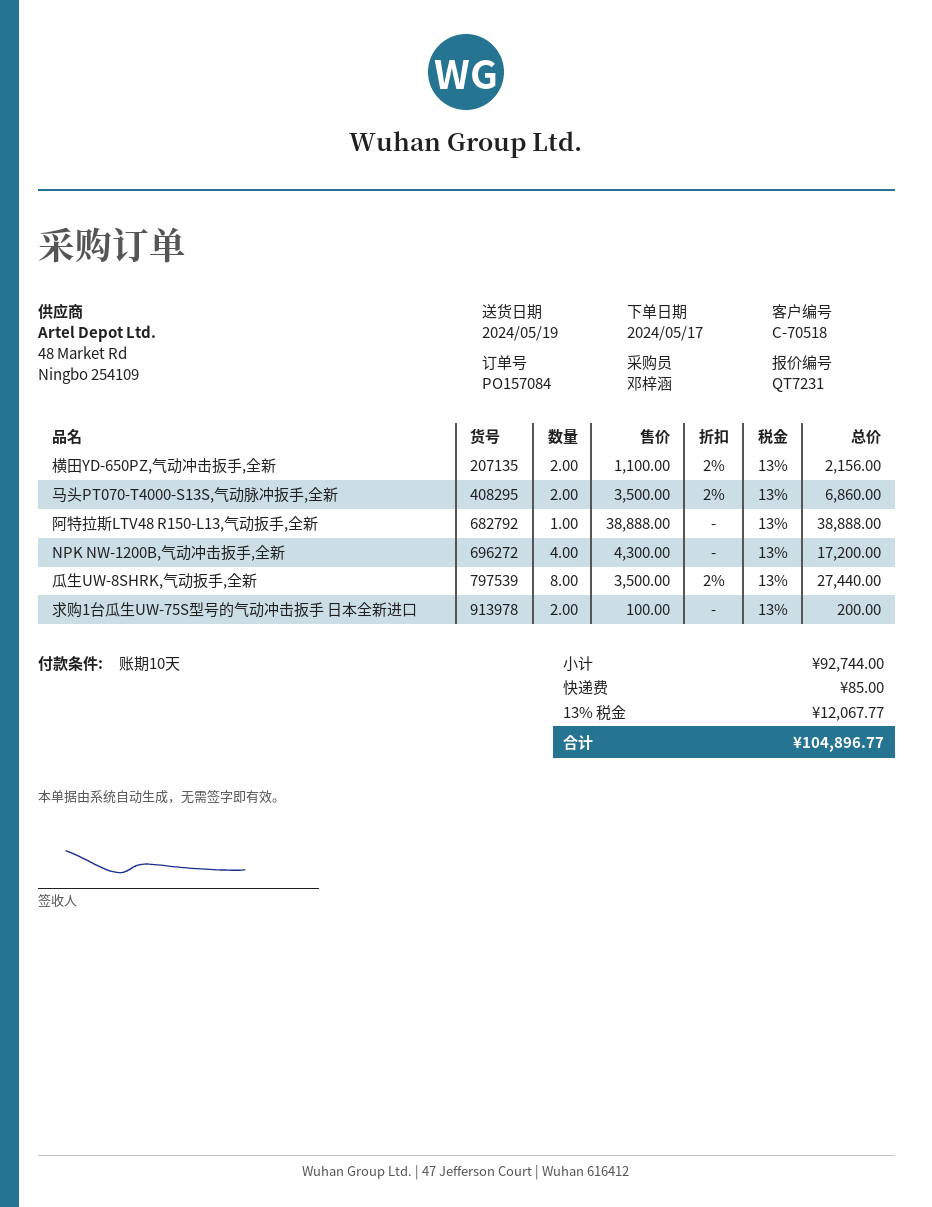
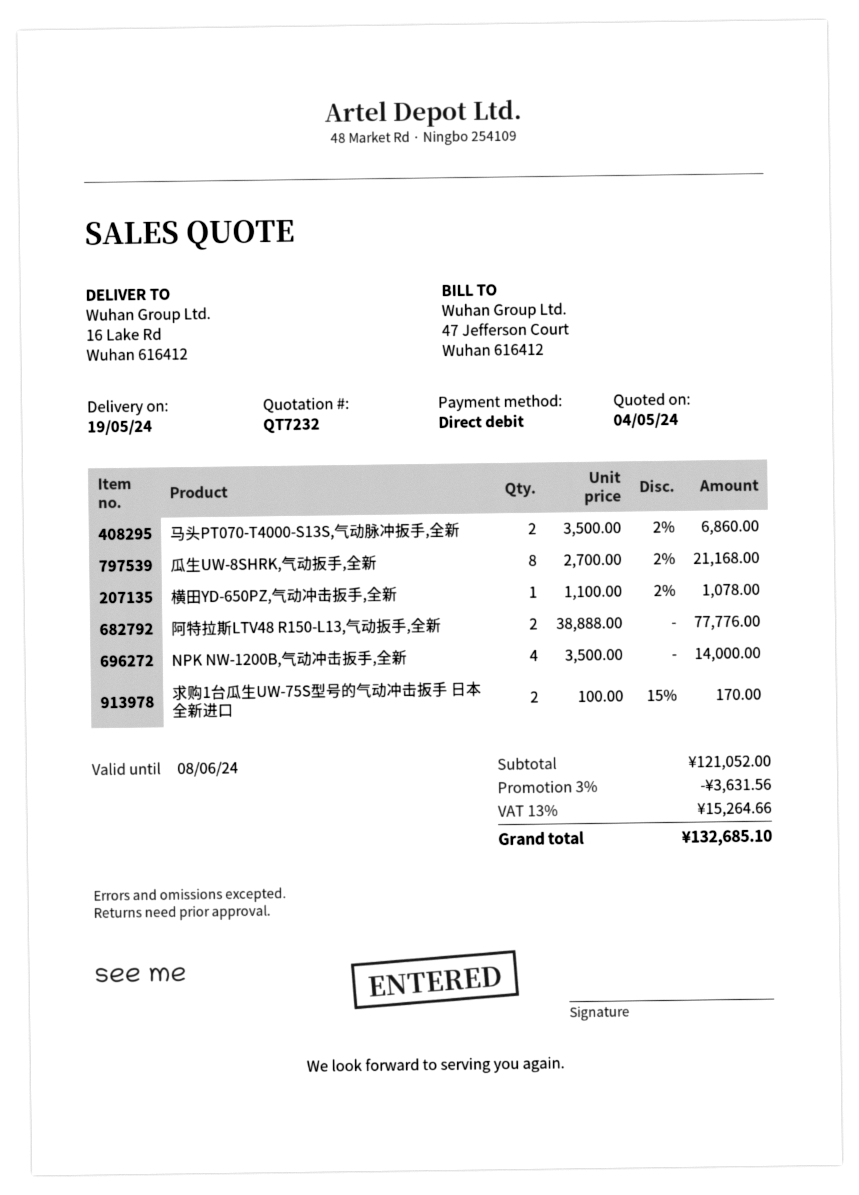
quote number: QT7231 -> QT7232
横田YD-650PZ,气动冲击扳手,全新: 2 x 1100.00 - 2% = 2156.00 -> 1 x 1100.00 - 2% = 1078.00
阿特拉斯LTV48 R150-L13,气动扳手,全新: 1 x 38888.00 = 38888.00 -> 2 x 38888.00 = 77776.00
NPK NW-1200B,气动冲击扳手,全新: 4 x 4300.00 = 17200.00 -> 4 x 3500.00 = 14000.00
瓜生UW-8SHRK,气动扳手,全新: 8 x 3500.00 - 2% = 27440.00 -> 8 x 2700.00 - 2% = 21168.00
求购1台瓜生UW-75S型号的气动冲击扳手 日本全新进口: 2 x 100.00 = 200.00 -> 2 x 100.00 - 15% = 170.00
subtotal: 92744.00 -> 121052.00
discount: none -> 3% = 3631.56
shipping: 85.00 -> none
tax: 13% = 12067.77 -> 13% = 15264.66
total: 104896.77 -> 132685.10

